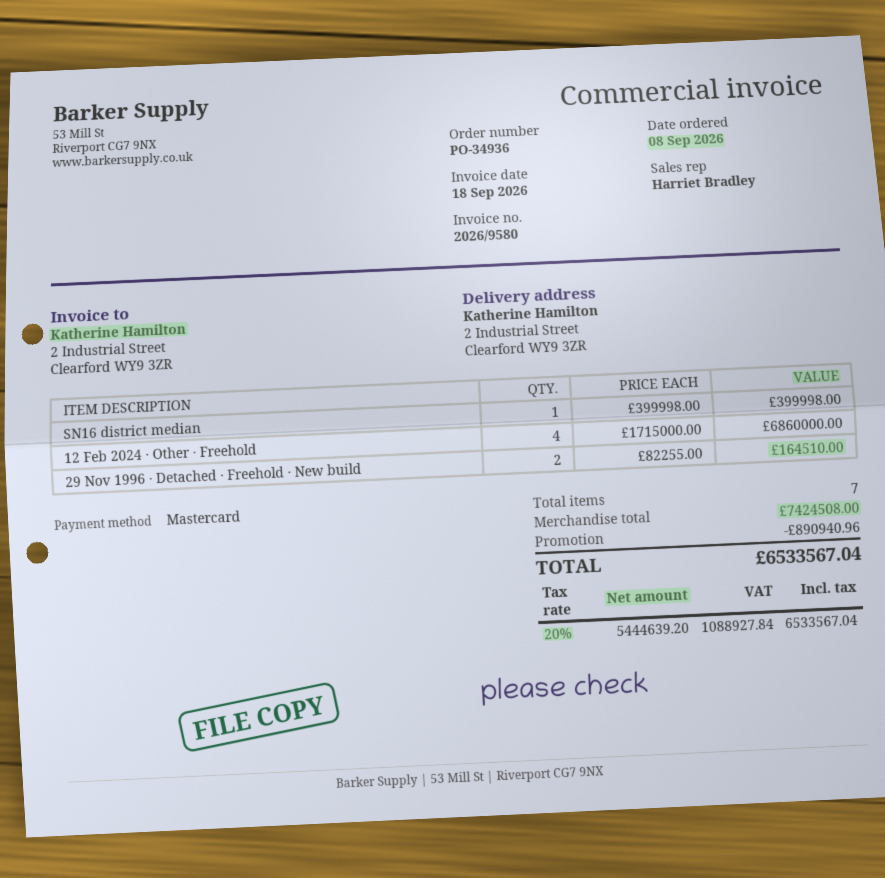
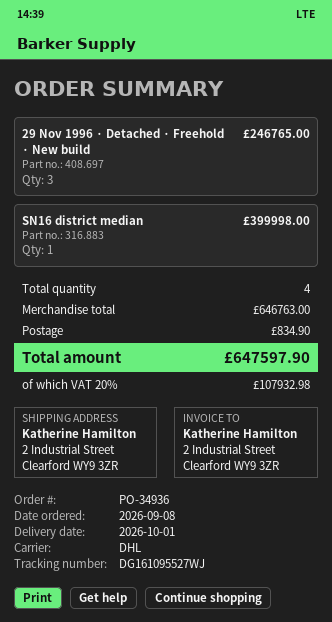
12 Feb 2024 · Other · Freehold: 4 for 6860000.00 -> none
29 Nov 1996 · Detached · Freehold · New build: 2 for 164510.00 -> 3 for 246765.00
total quantity: 7 -> 4
subtotal: 7424508.00 -> 646763.00
discount: 890940.96 -> none
shipping: none -> 834.90
tax: 20% = 1088927.84 -> 20% = 107932.98
total: 6533567.04 -> 647597.90

